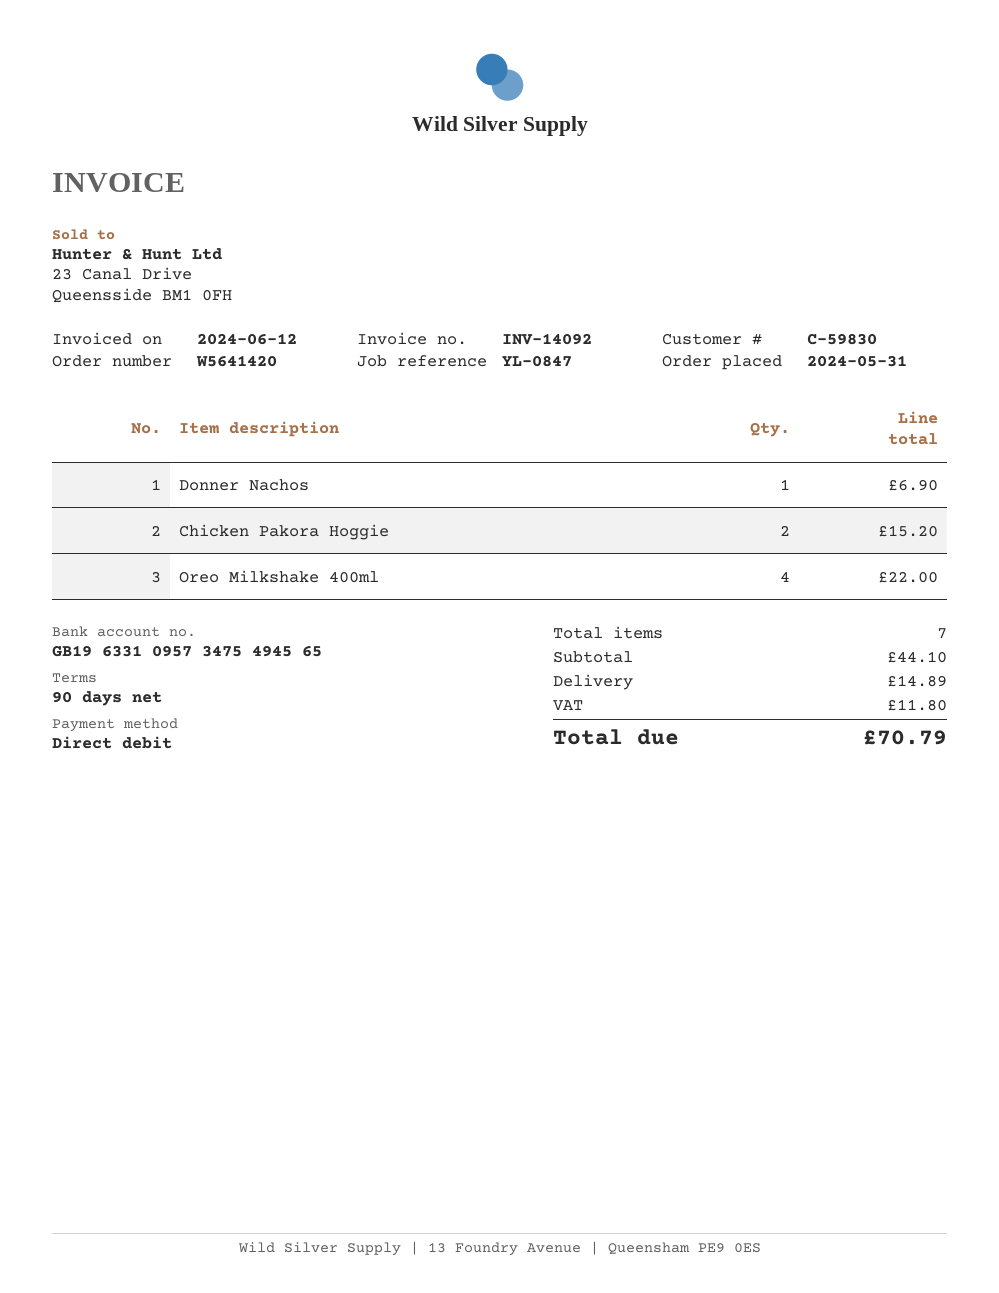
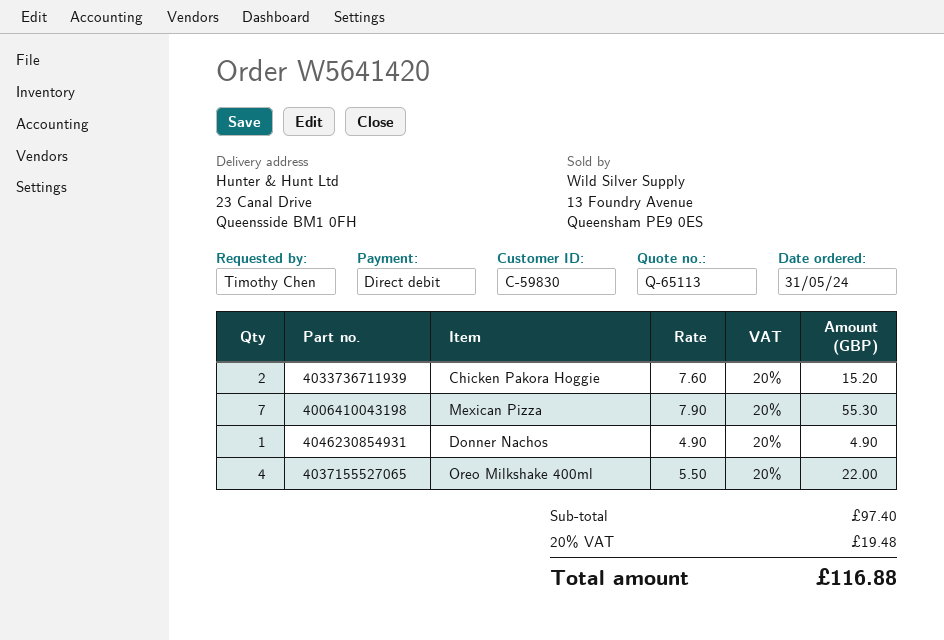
Donner Nachos: 1 for 6.90 -> 1 for 4.90
Mexican Pizza: none -> 7 for 55.30
subtotal: 44.10 -> 97.40
shipping: 14.89 -> none
tax: 11.80 -> 19.48
total: 70.79 -> 116.88

